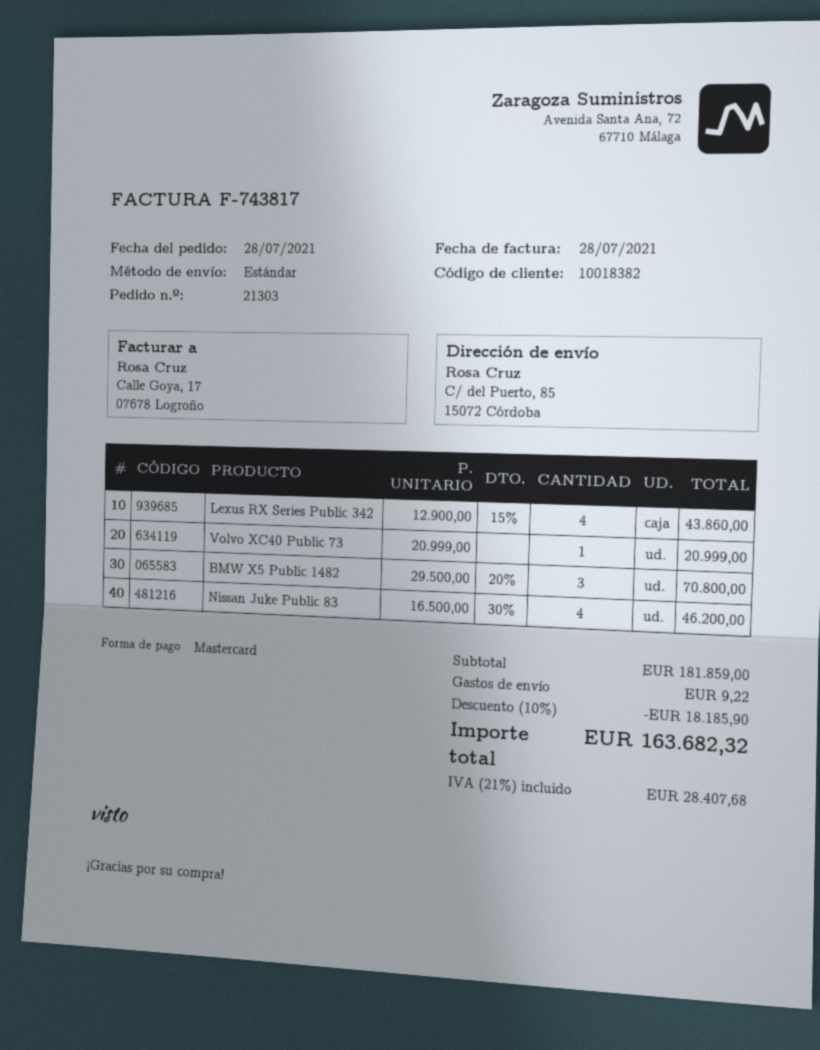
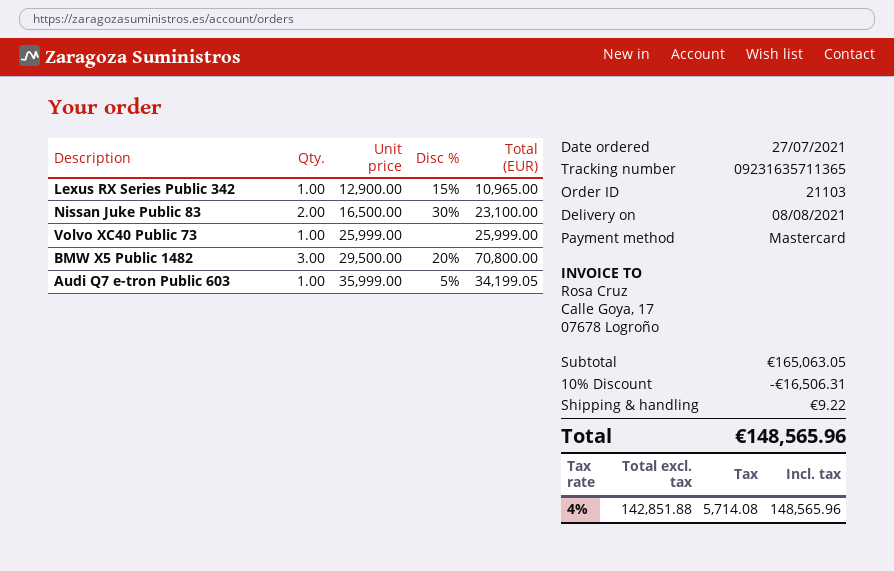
order number: 21303 -> 21103
order date: 2021-07-28 -> 2021-07-27
Lexus RX Series Public 342: 4 x 12900.00 - 15% = 43860.00 -> 1 x 12900.00 - 15% = 10965.00
Volvo XC40 Public 73: 1 x 20999.00 = 20999.00 -> 1 x 25999.00 = 25999.00
Nissan Juke Public 83: 4 x 16500.00 - 30% = 46200.00 -> 2 x 16500.00 - 30% = 23100.00
Audi Q7 e-tron Public 603: none -> 1 x 35999.00 - 5% = 34199.05
subtotal: 181859.00 -> 165063.05
discount: 10% = 18185.90 -> 10% = 16506.31
tax: 21% = 28407.68 -> 4% = 5714.08
total: 163682.32 -> 148565.96

